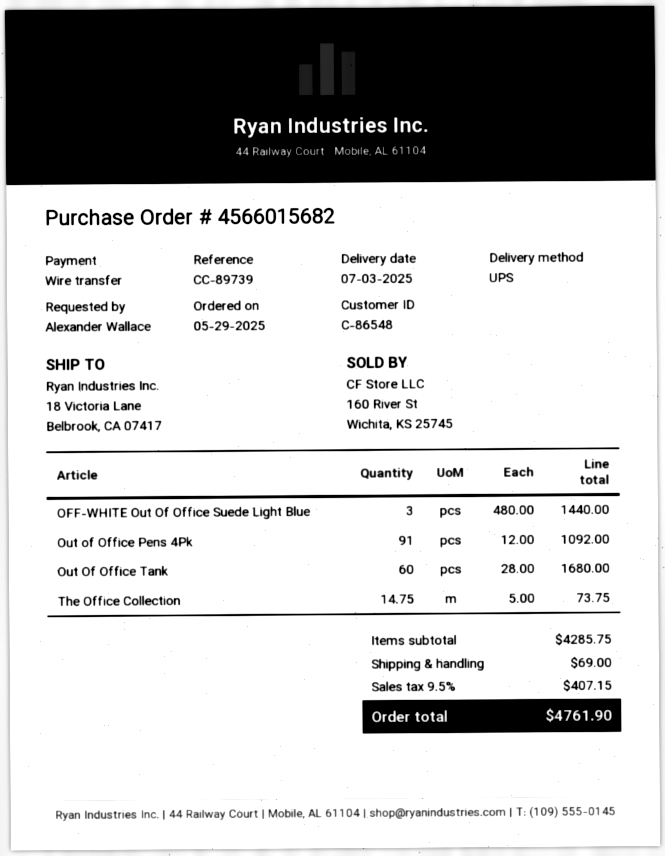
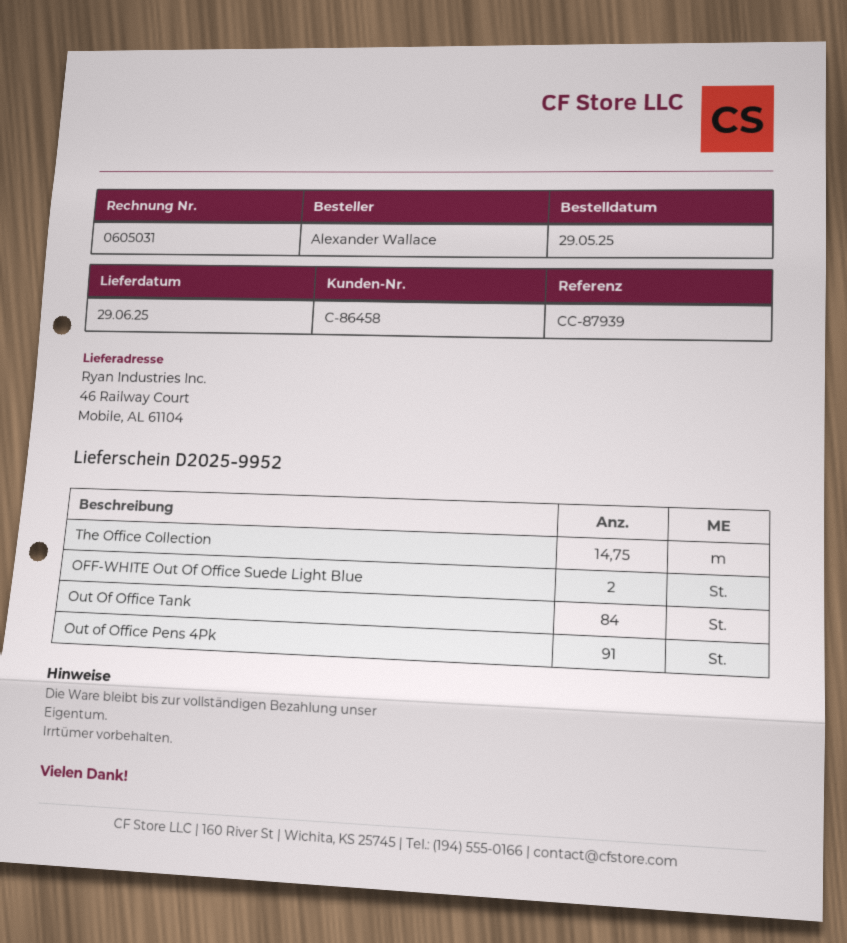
delivery date: 2025-07-03 -> 2025-06-29
customer number: C-86548 -> C-86458
reference: CC-89739 -> CC-87939
ship to: 18 Victoria Lane, Belbrook, CA 07417 -> 46 Railway Court, Mobile, AL 61104
OFF-WHITE Out Of Office Suede Light Blue: 3 -> 2
Out Of Office Tank: 60 -> 84

